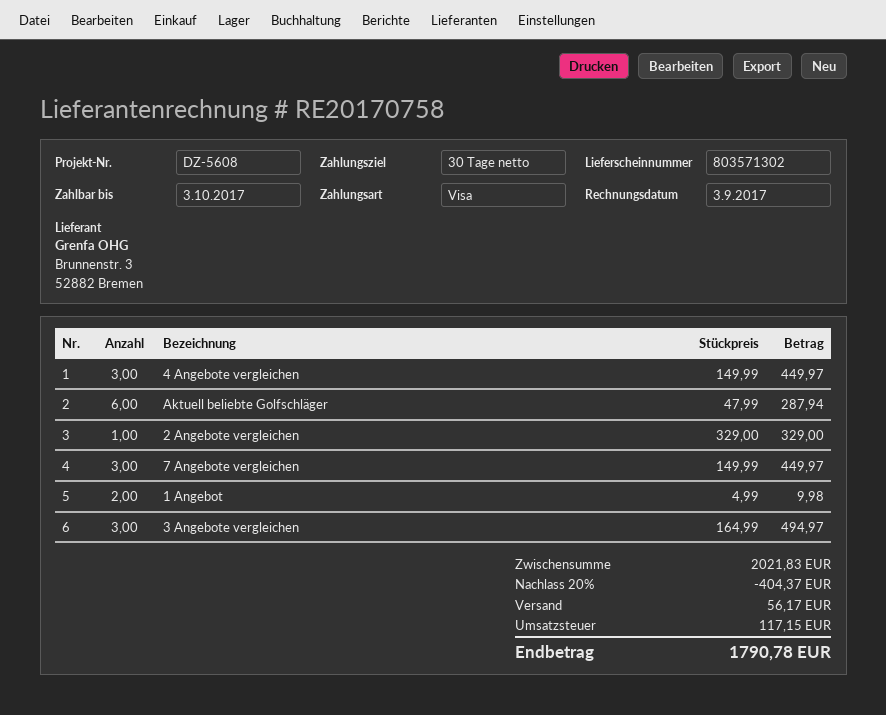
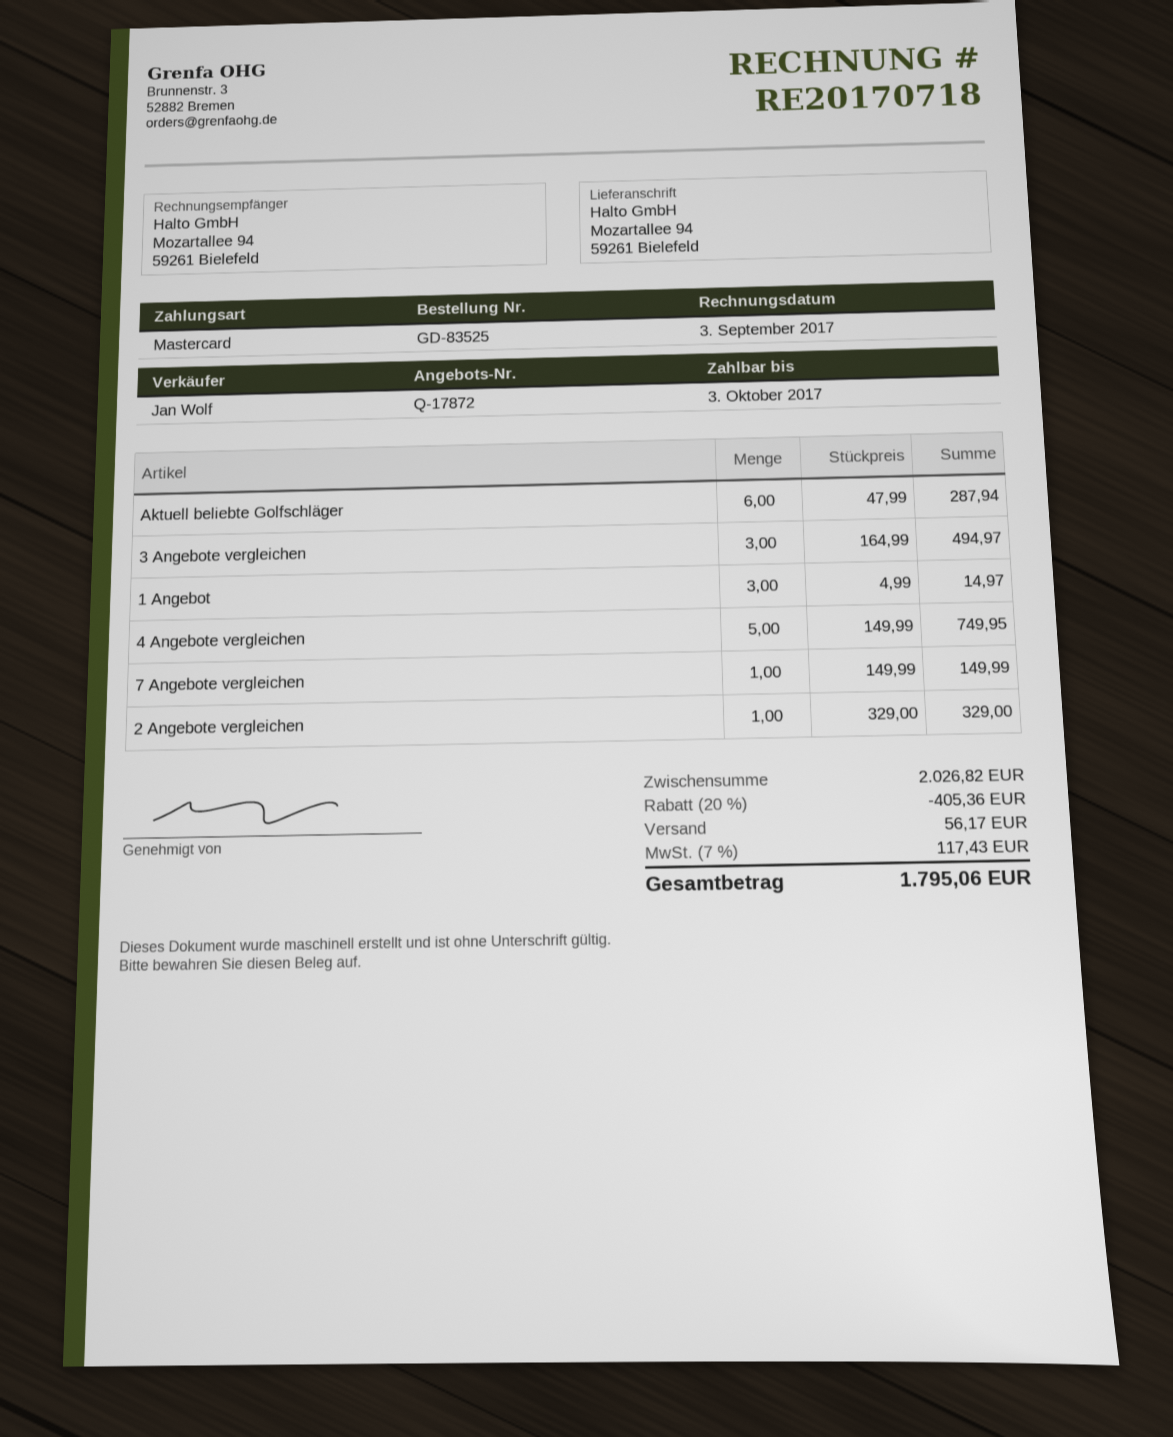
invoice number: RE20170758 -> RE20170718
payment method: Visa -> Mastercard
4 Angebote vergleichen: 3 x 149.99 = 449.97 -> 5 x 149.99 = 749.95
7 Angebote vergleichen: 3 x 149.99 = 449.97 -> 1 x 149.99 = 149.99
1 Angebot: 2 x 4.99 = 9.98 -> 3 x 4.99 = 14.97
subtotal: 2021.83 -> 2026.82
discount: 20% = 404.37 -> 20% = 405.36
tax: 117.15 -> 117.43
total: 1790.78 -> 1795.06

